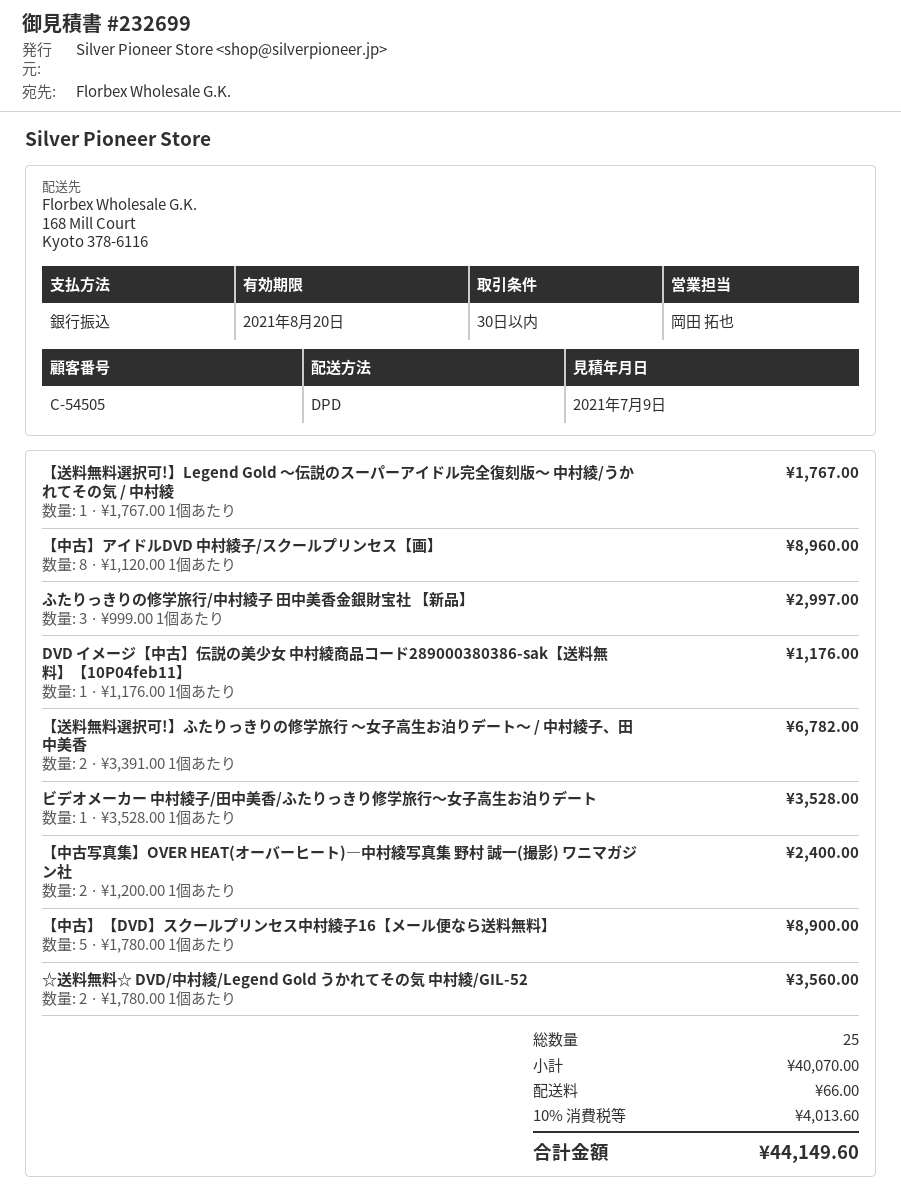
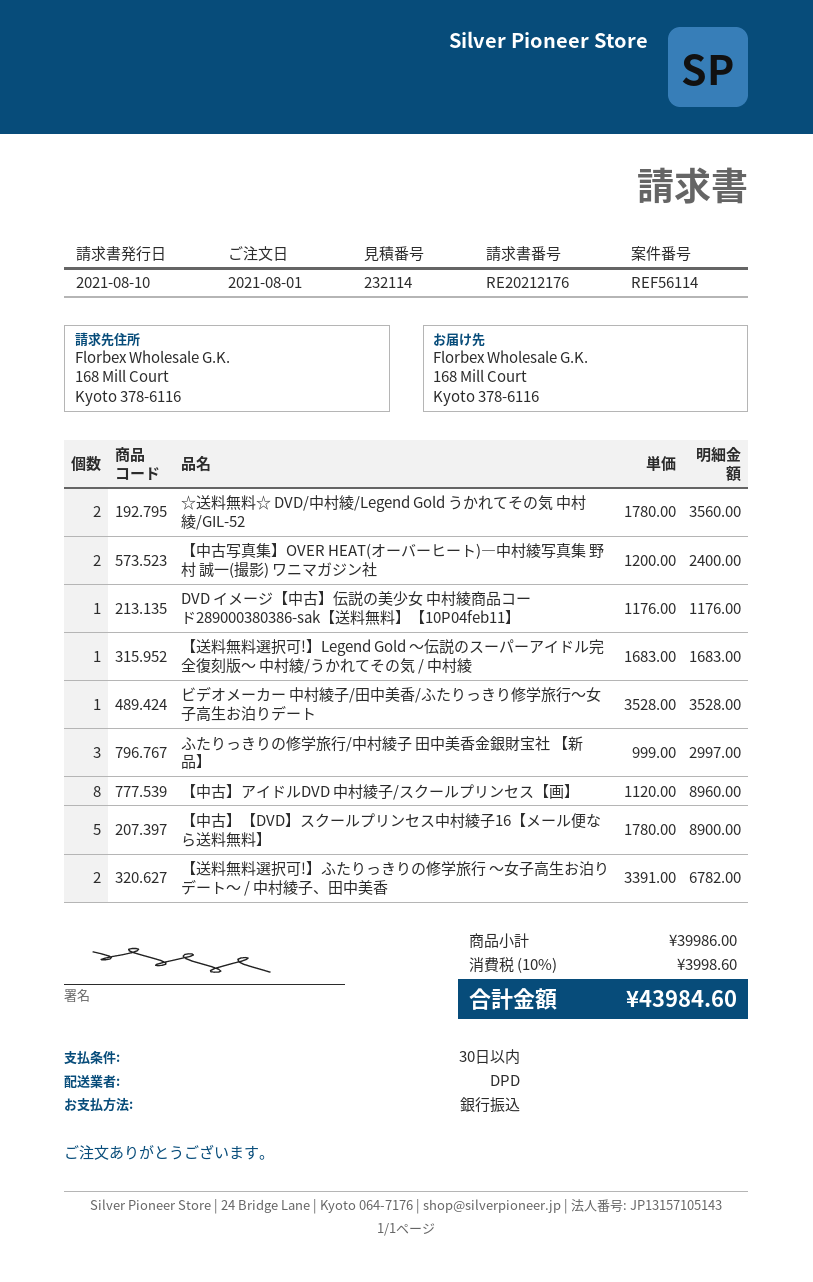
quote number: 232699 -> 232114
【送料無料選択可!】Legend Gold 〜伝説のスーパーアイドル完全復刻版〜 中村綾/うかれてその気 / 中村綾: 1 x 1767.00 = 1767.00 -> 1 x 1683.00 = 1683.00
subtotal: 40070.00 -> 39986.00
shipping: 66.00 -> none
tax: 10% = 4013.60 -> 10% = 3998.60
total: 44149.60 -> 43984.60

